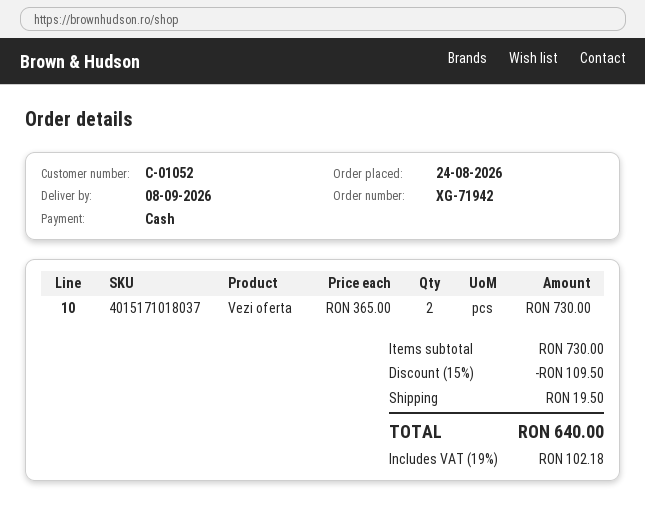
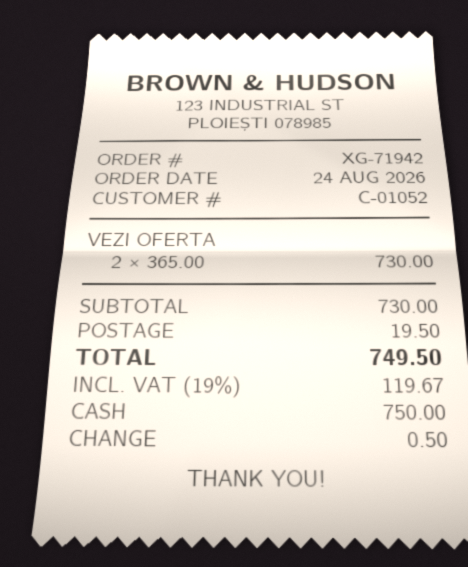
discount: 15% = 109.50 -> none
tax: 19% = 102.18 -> 19% = 119.67
total: 640.00 -> 749.50

